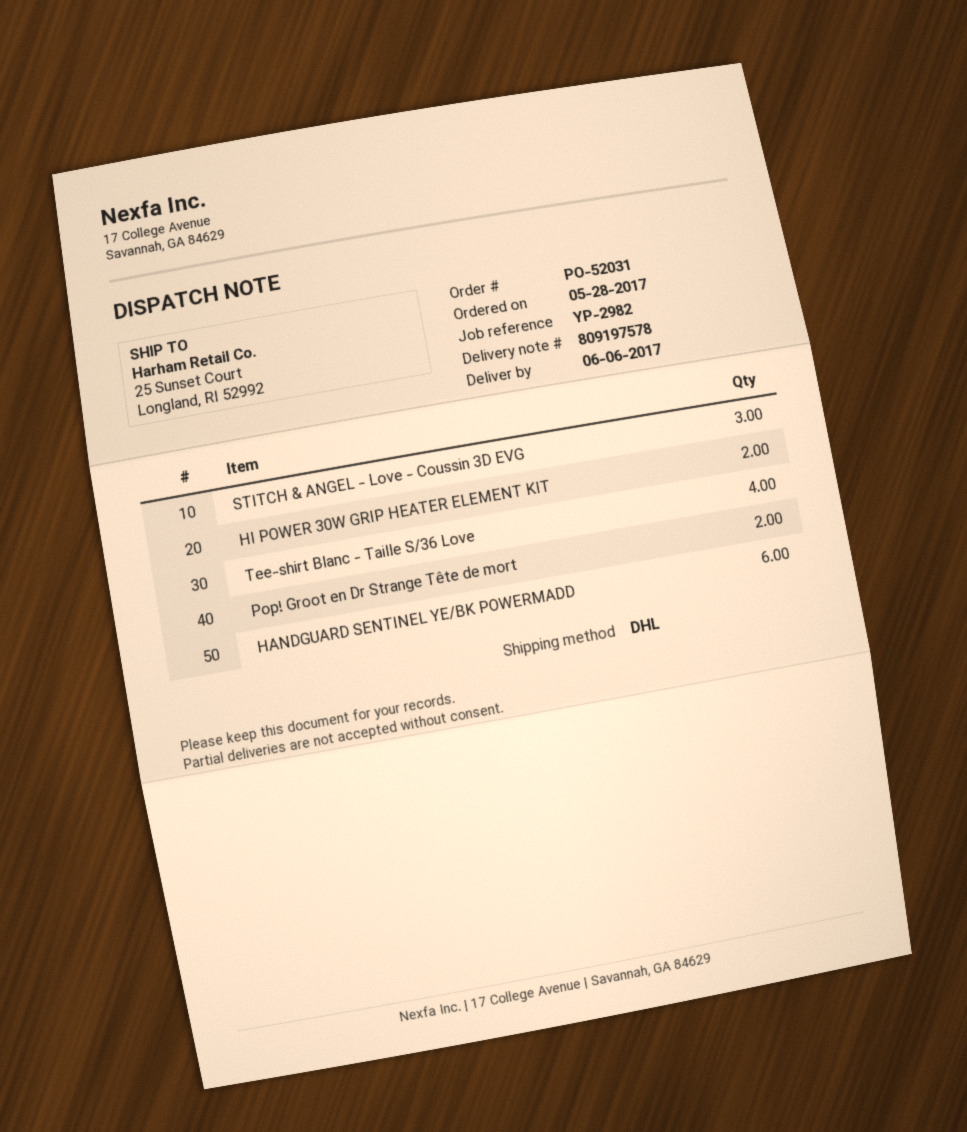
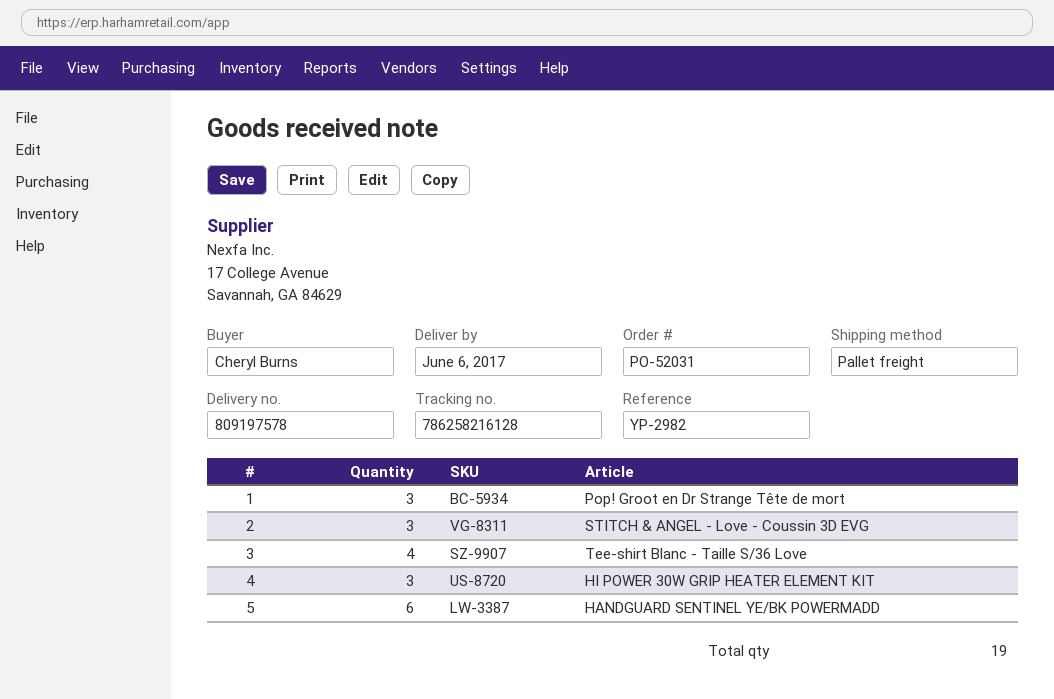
shipping method: DHL -> pallet freight
HI POWER 30W GRIP HEATER ELEMENT KIT: 2 -> 3
Pop! Groot en Dr Strange Tête de mort: 2 -> 3

